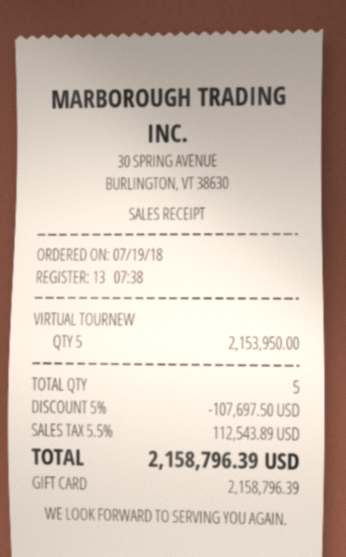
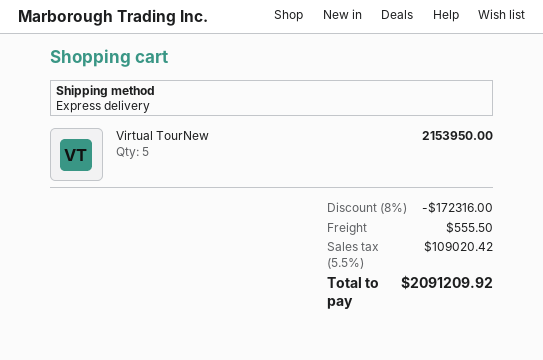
discount: 5% = 107697.50 -> 8% = 172316.00
shipping: none -> 555.50
tax: 5.5% = 112543.89 -> 5.5% = 109020.42
total: 2158796.39 -> 2091209.92

